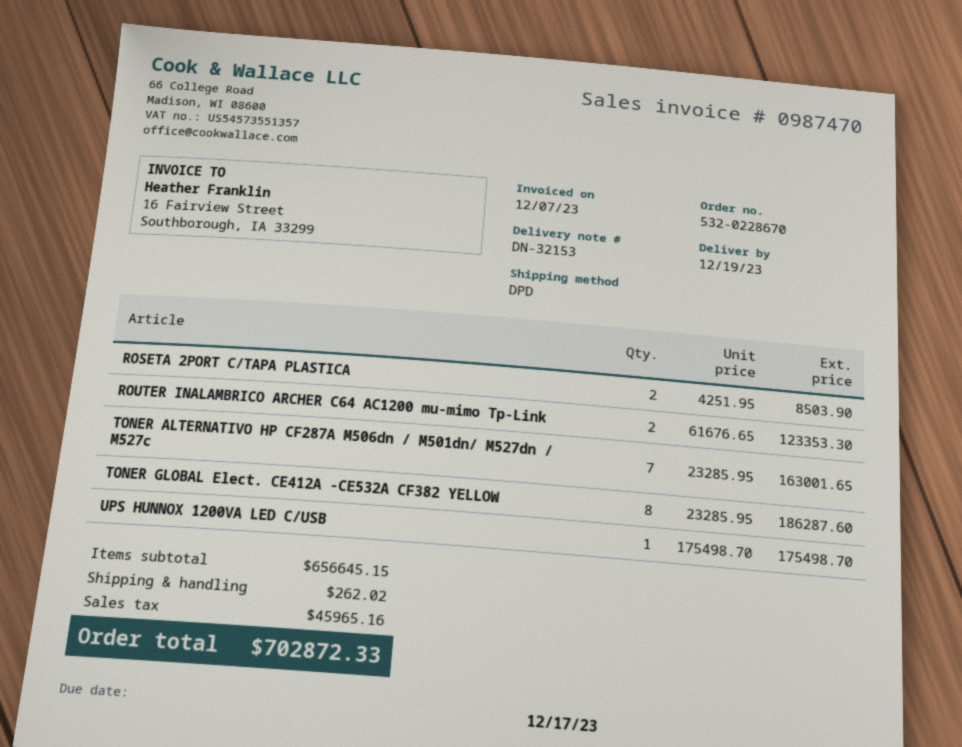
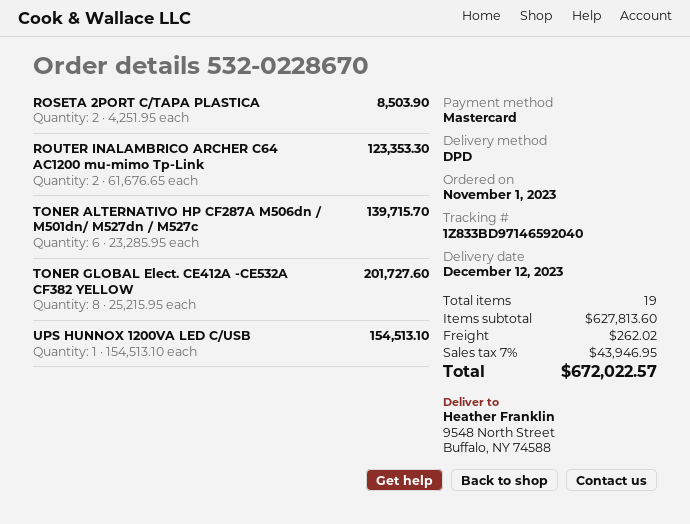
delivery date: 2023-12-19 -> 2023-12-12
TONER ALTERNATIVO HP CF287A M506dn / M501dn/ M527dn / M527c: 7 x 23285.95 = 163001.65 -> 6 x 23285.95 = 139715.70
TONER GLOBAL Elect. CE412A -CE532A CF382 YELLOW: 8 x 23285.95 = 186287.60 -> 8 x 25215.95 = 201727.60
UPS HUNNOX 1200VA LED C/USB: 1 x 175498.70 = 175498.70 -> 1 x 154513.10 = 154513.10
subtotal: 656645.15 -> 627813.60
tax: 45965.16 -> 43946.95
total: 702872.33 -> 672022.57

